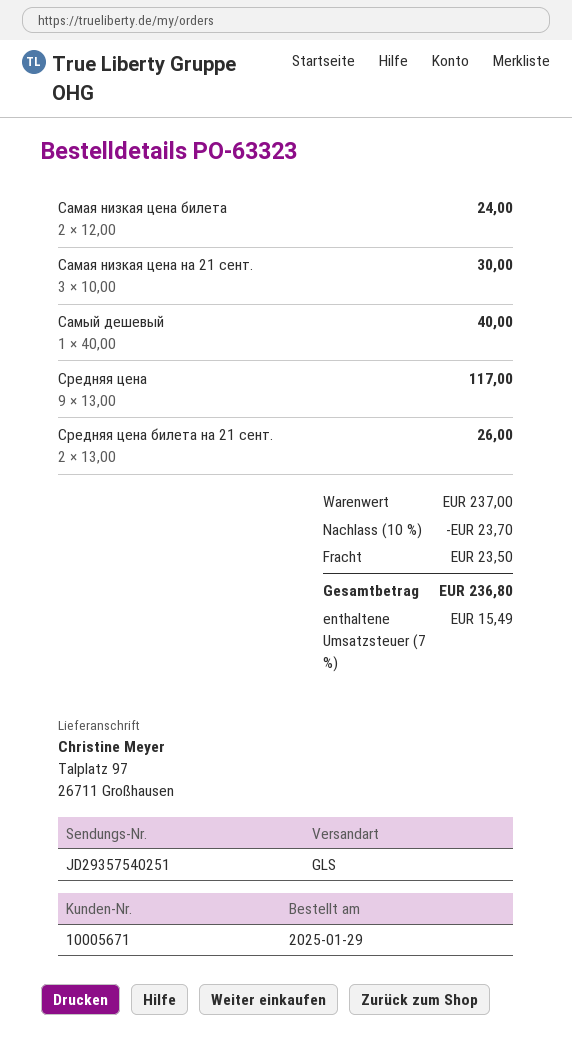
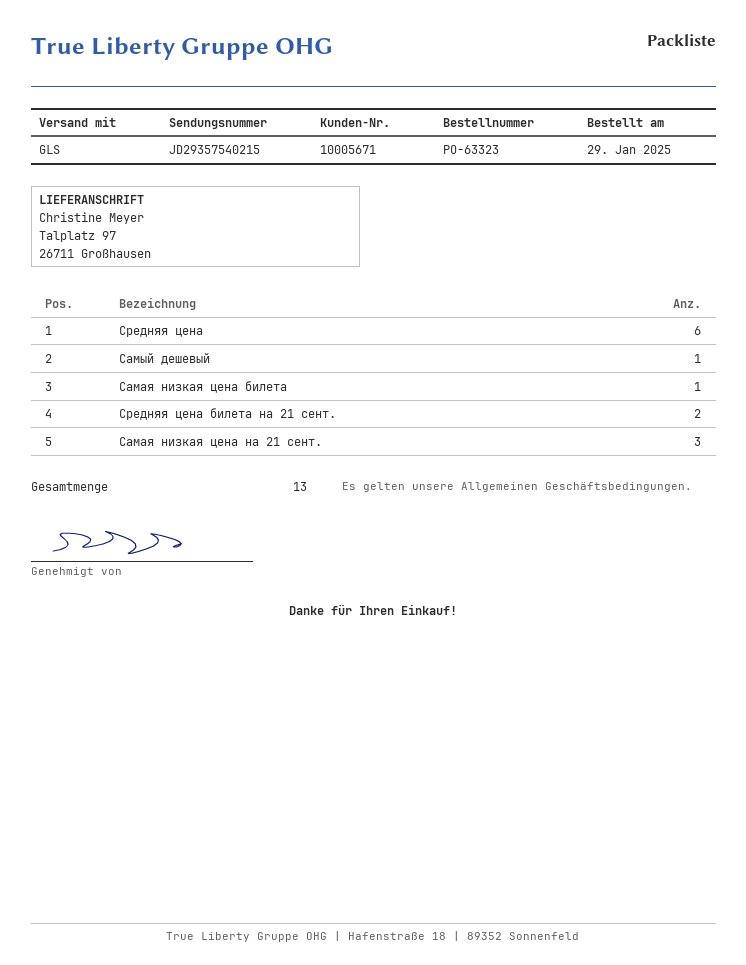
tracking number: JD29357540251 -> JD29357540215
Самая низкая цена билета: 2 -> 1
Средняя цена: 9 -> 6

